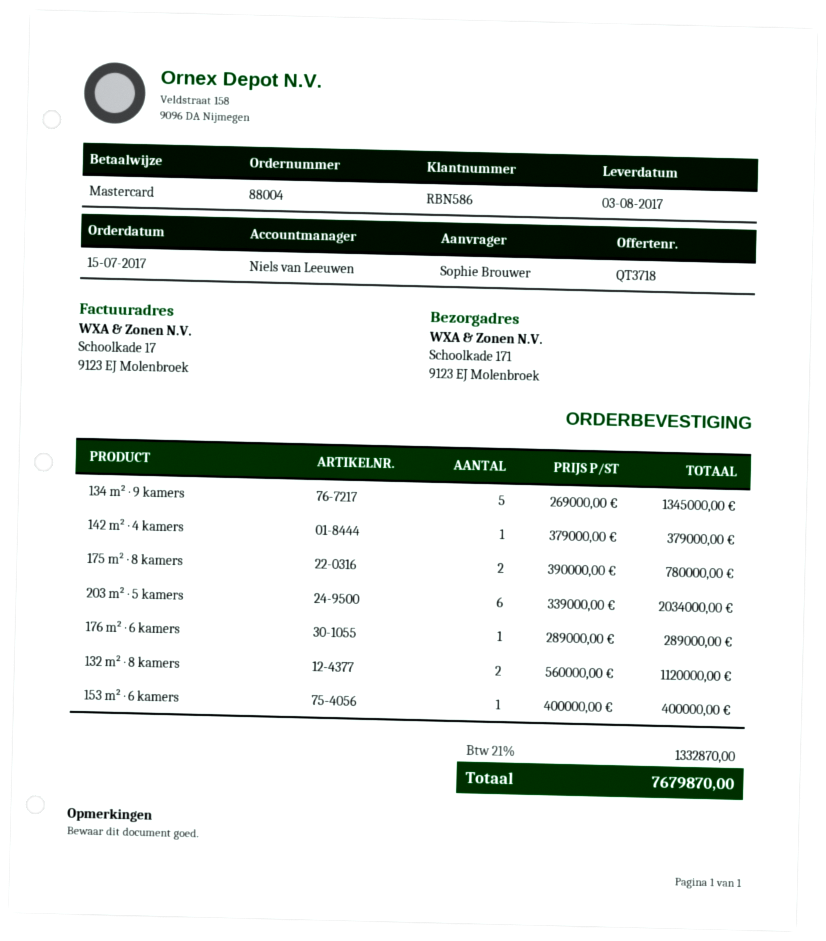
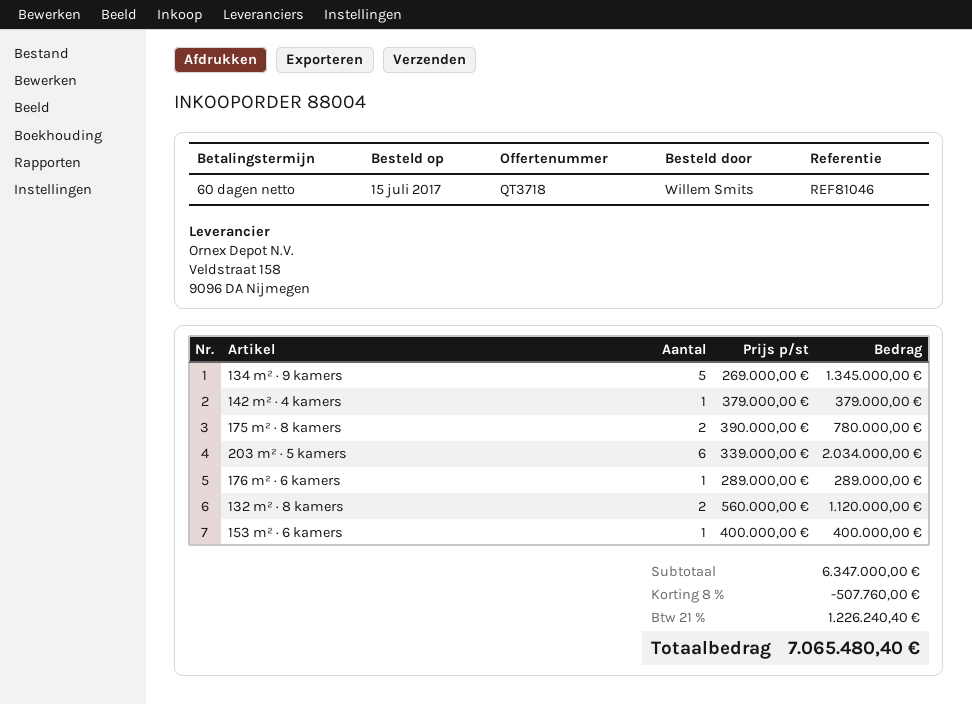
ordered by: Sophie Brouwer -> Willem Smits
discount: none -> 8% = 507760.00
tax: 21% = 1332870.00 -> 21% = 1226240.40
total: 7679870.00 -> 7065480.40

